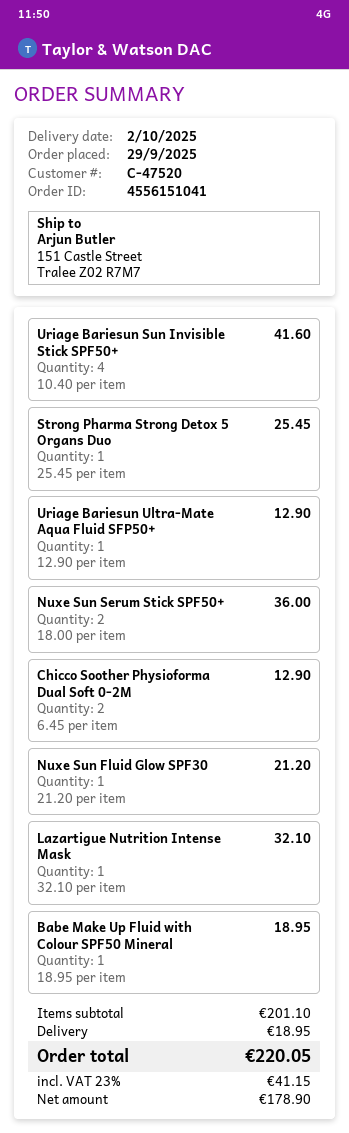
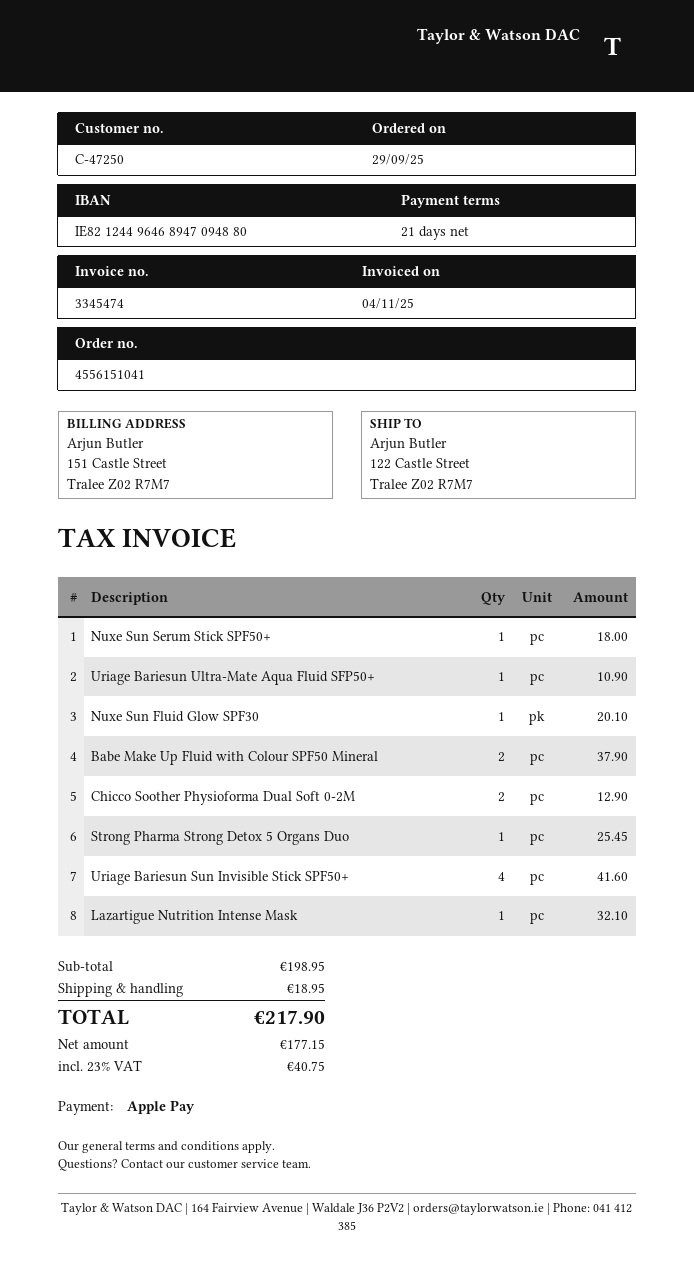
customer number: C-47520 -> C-47250
ship to: 151 Castle Street, Tralee Z02 R7M7 -> 122 Castle Street, Tralee Z02 R7M7
Uriage Bariesun Ultra-Mate Aqua Fluid SFP50+: 1 for 12.90 -> 1 for 10.90
Nuxe Sun Serum Stick SPF50+: 2 for 36.00 -> 1 for 18.00
Nuxe Sun Fluid Glow SPF30: 1 for 21.20 -> 1 for 20.10
Babe Make Up Fluid with Colour SPF50 Mineral: 1 for 18.95 -> 2 for 37.90
subtotal: 201.10 -> 198.95
net: 178.90 -> 177.15
tax: 23% = 41.15 -> 23% = 40.75
total: 220.05 -> 217.90

